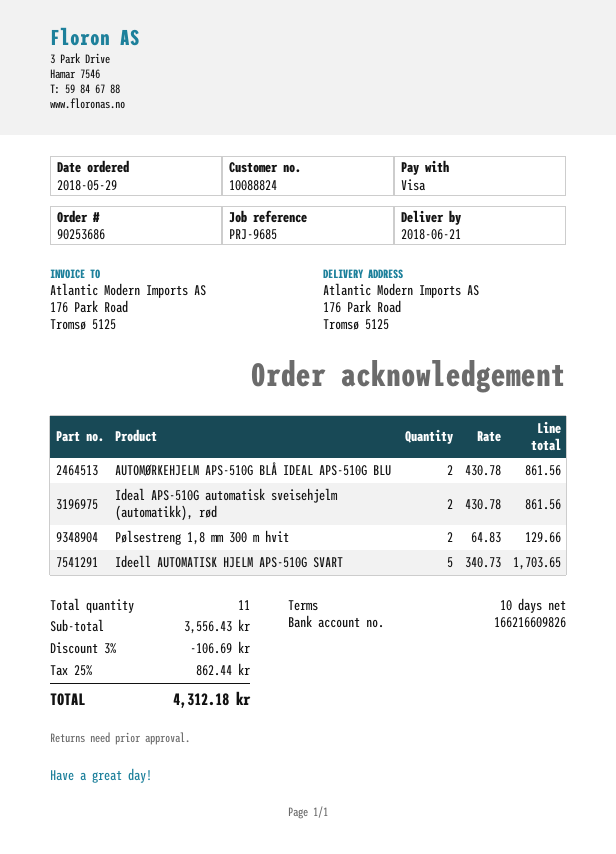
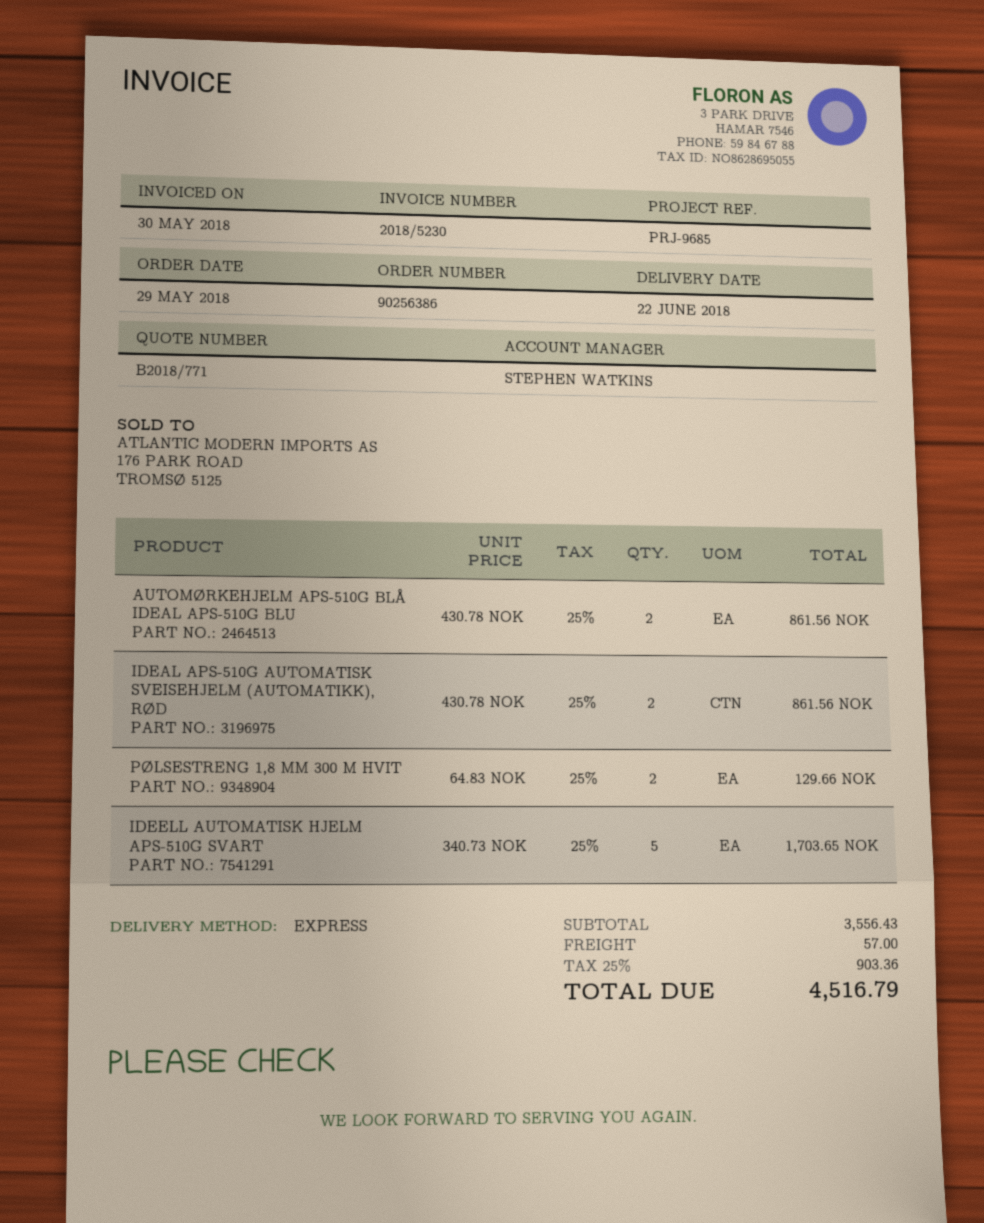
order number: 90253686 -> 90256386
delivery date: 2018-06-21 -> 2018-06-22
discount: 3% = 106.69 -> none
shipping: none -> 57.00
tax: 25% = 862.44 -> 25% = 903.36
total: 4312.18 -> 4516.79

